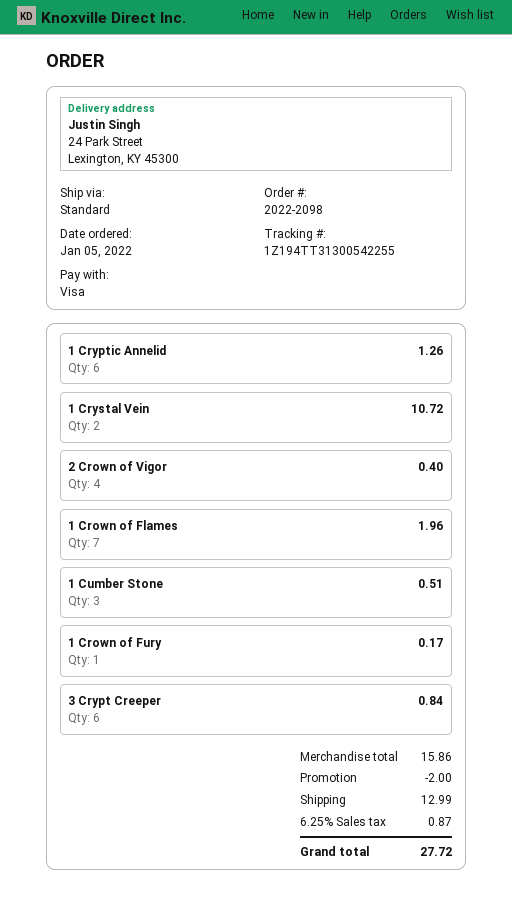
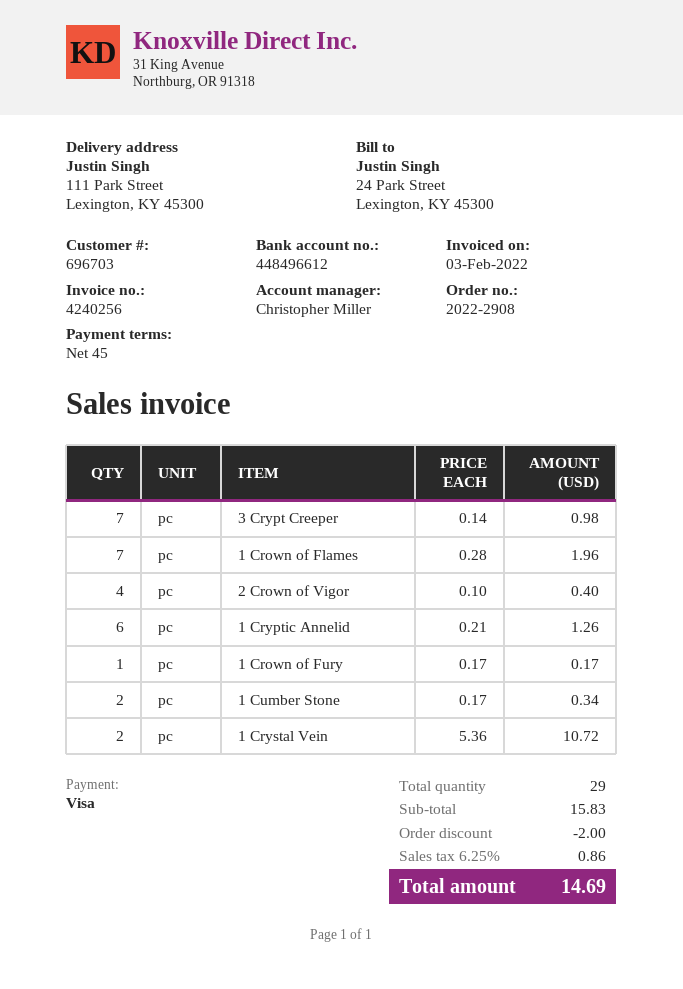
order number: 2022-2098 -> 2022-2908
ship to: 24 Park Street, Lexington, KY 45300 -> 111 Park Street, Lexington, KY 45300
1 Cumber Stone: 3 for 0.51 -> 2 for 0.34
3 Crypt Creeper: 6 for 0.84 -> 7 for 0.98
subtotal: 15.86 -> 15.83
shipping: 12.99 -> none
tax: 6.25% = 0.87 -> 6.25% = 0.86
total: 27.72 -> 14.69

